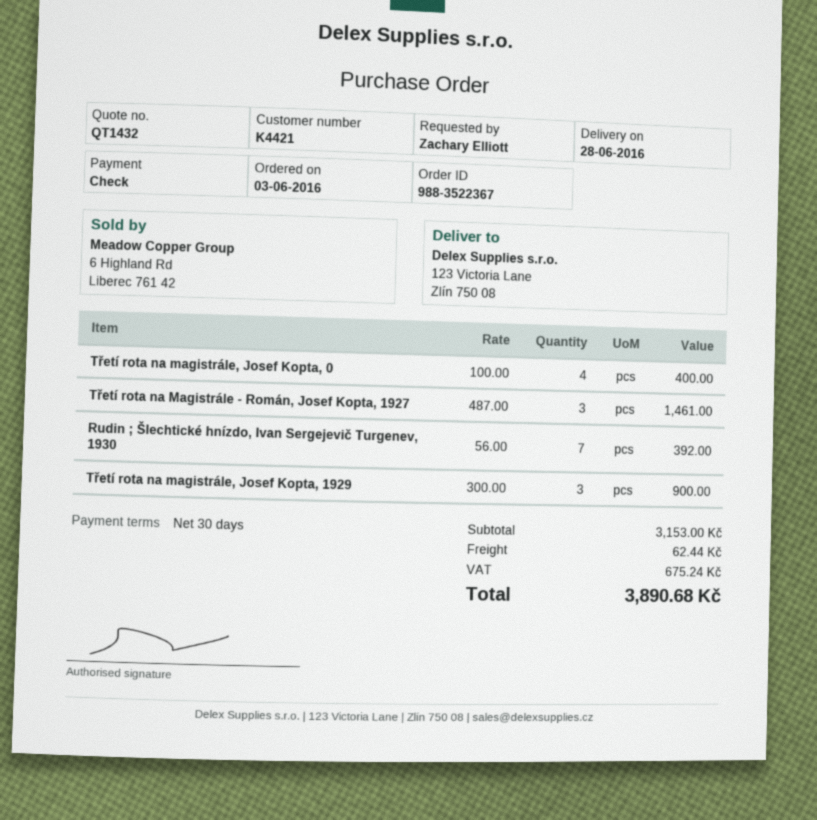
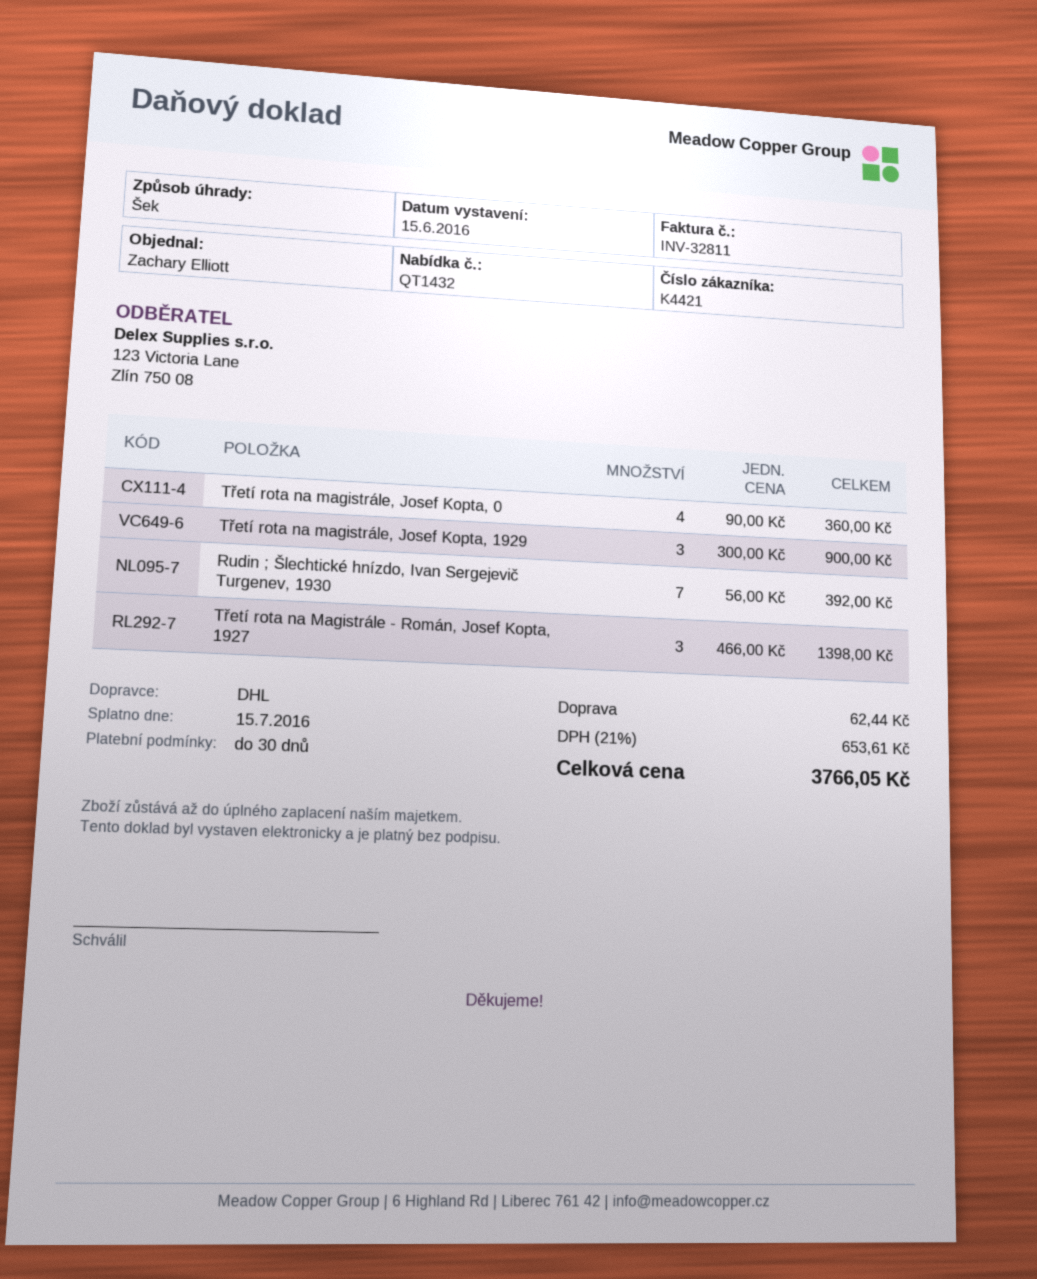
Třetí rota na magistrále, Josef Kopta, 0: 4 x 100.00 = 400.00 -> 4 x 90.00 = 360.00
Třetí rota na Magistrále - Román, Josef Kopta, 1927: 3 x 487.00 = 1461.00 -> 3 x 466.00 = 1398.00
tax: 675.24 -> 653.61
total: 3890.68 -> 3766.05

